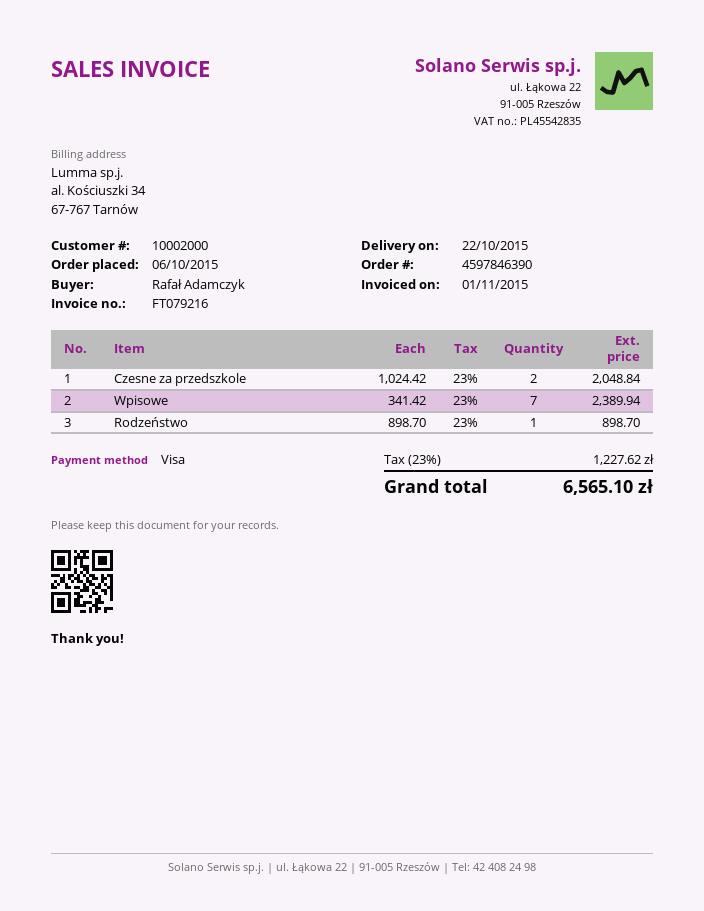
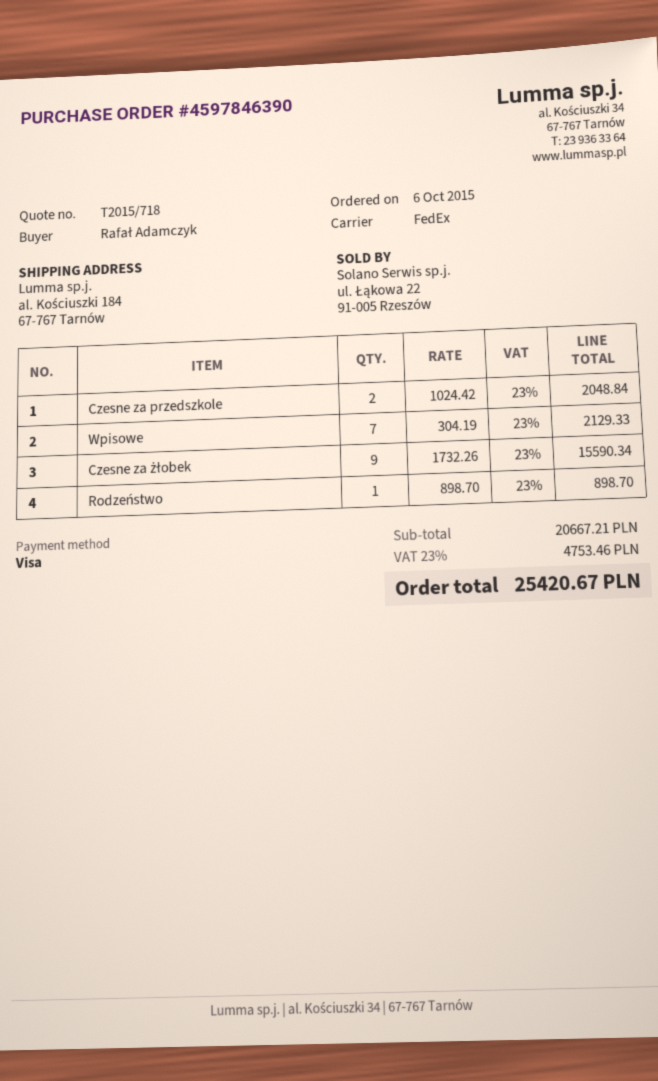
Wpisowe: 7 x 341.42 = 2389.94 -> 7 x 304.19 = 2129.33
Czesne za żłobek: none -> 9 x 1732.26 = 15590.34
tax: 23% = 1227.62 -> 23% = 4753.46
total: 6565.10 -> 25420.67

